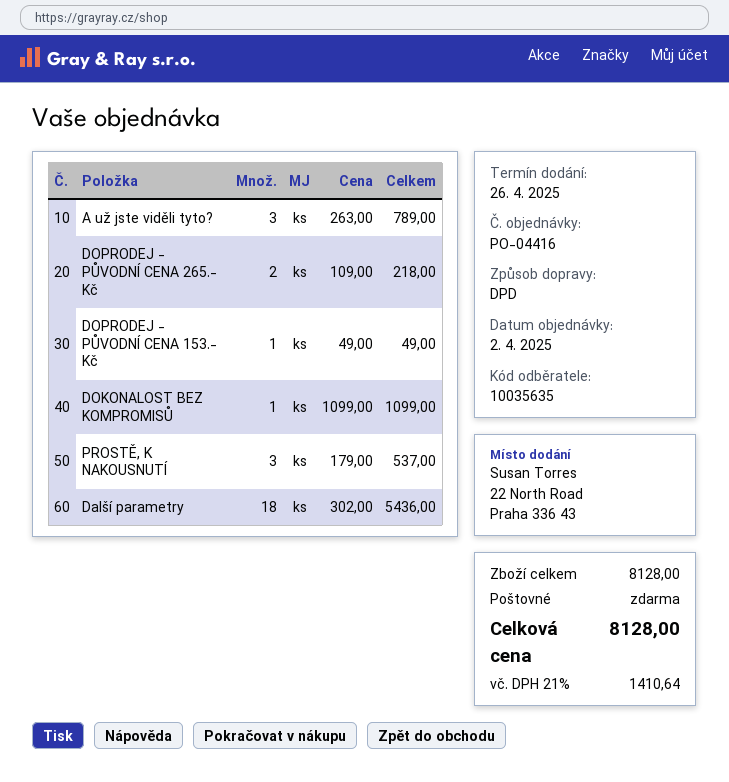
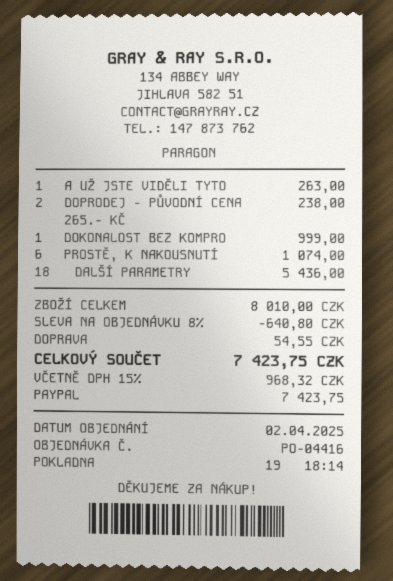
A už jste viděli tyto?: 3 for 789.00 -> 1 for 263.00
DOPRODEJ - PŮVODNÍ CENA 265.- Kč: 2 for 218.00 -> 2 for 238.00
DOPRODEJ - PŮVODNÍ CENA 153.- Kč: 1 for 49.00 -> none
DOKONALOST BEZ KOMPROMISŮ: 1 for 1099.00 -> 1 for 999.00
PROSTĚ, K NAKOUSNUTÍ: 3 for 537.00 -> 6 for 1074.00
subtotal: 8128.00 -> 8010.00
discount: none -> 8% = 640.80
shipping: 0.00 -> 54.55
tax: 21% = 1410.64 -> 15% = 968.32
total: 8128.00 -> 7423.75

